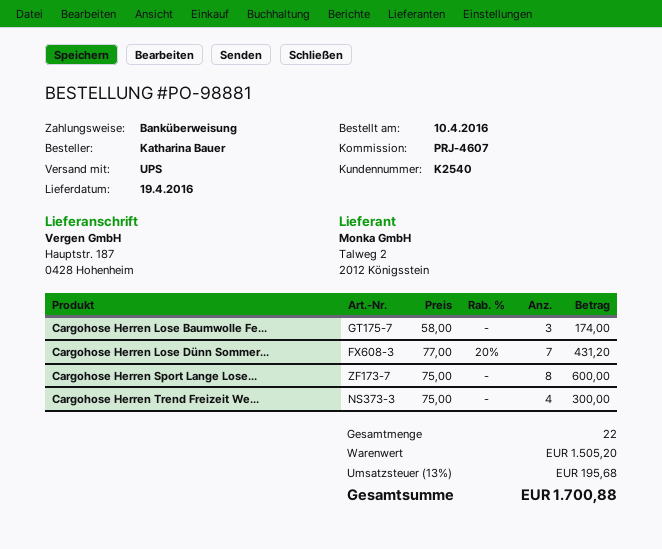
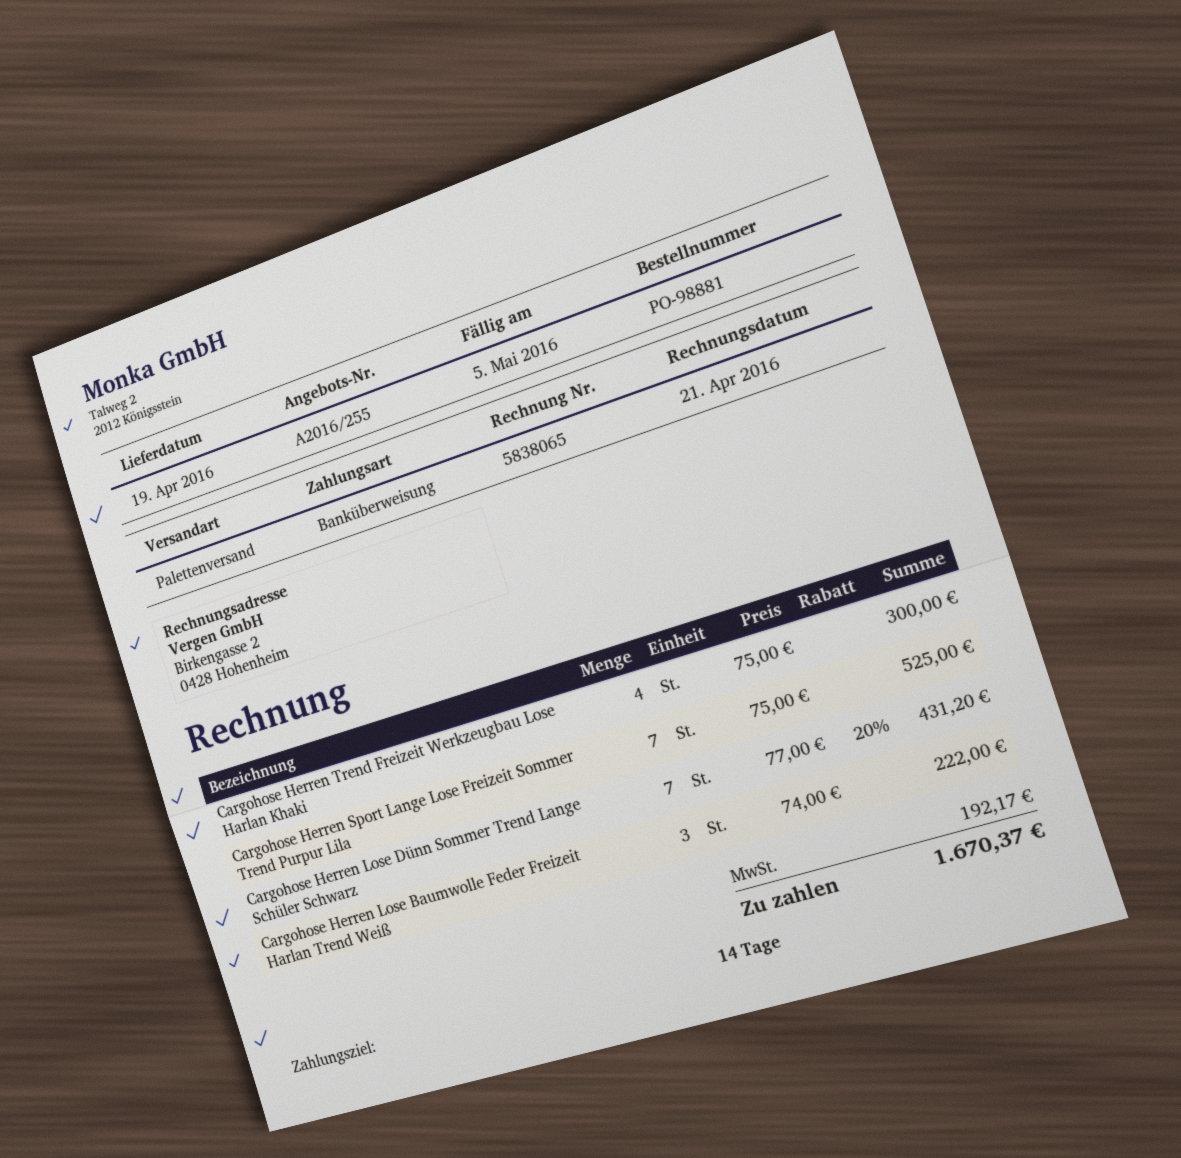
shipping method: UPS -> pallet freight
Cargohose Herren Lose Baumwolle Fe...: 3 x 58.00 = 174.00 -> 3 x 74.00 = 222.00
Cargohose Herren Sport Lange Lose...: 8 x 75.00 = 600.00 -> 7 x 75.00 = 525.00
tax: 195.68 -> 192.17
total: 1700.88 -> 1670.37

